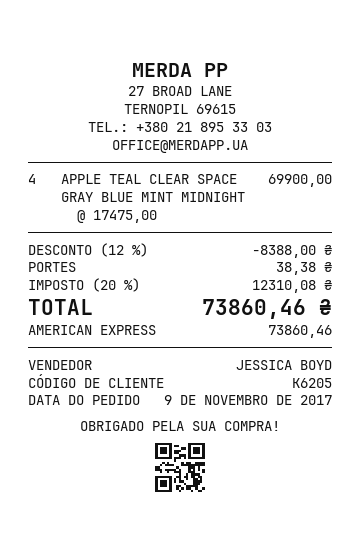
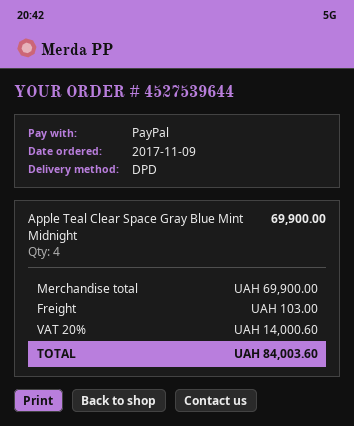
payment method: American Express -> PayPal
discount: 12% = 8388.00 -> none
shipping: 38.38 -> 103.00
tax: 20% = 12310.08 -> 20% = 14000.60
total: 73860.46 -> 84003.60

